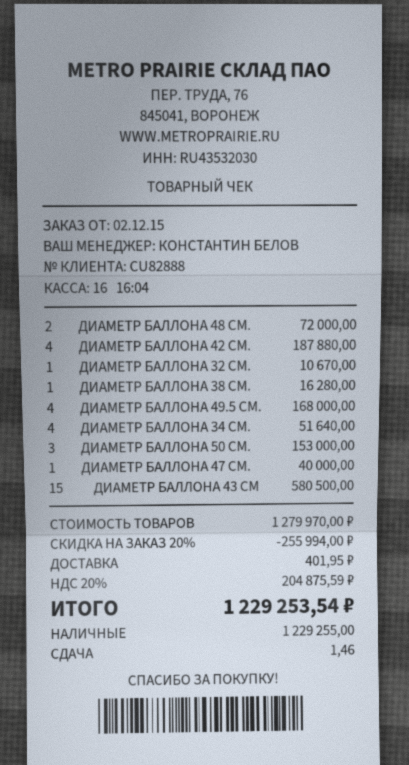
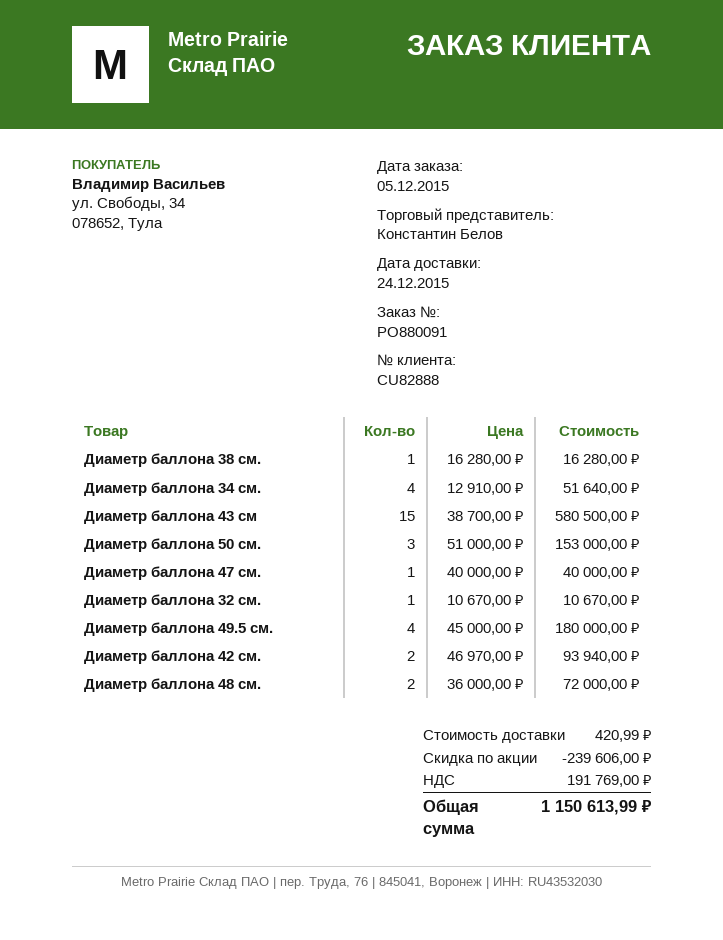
order date: 2015-12-02 -> 2015-12-05
ДИАМЕТР БАЛЛОНА 42 СМ.: 4 for 187880.00 -> 2 for 93940.00
ДИАМЕТР БАЛЛОНА 49.5 СМ.: 4 for 168000.00 -> 4 for 180000.00
discount: 255994.00 -> 239606.00
shipping: 401.95 -> 420.99
tax: 204875.59 -> 191769.00
total: 1229253.54 -> 1150613.99

